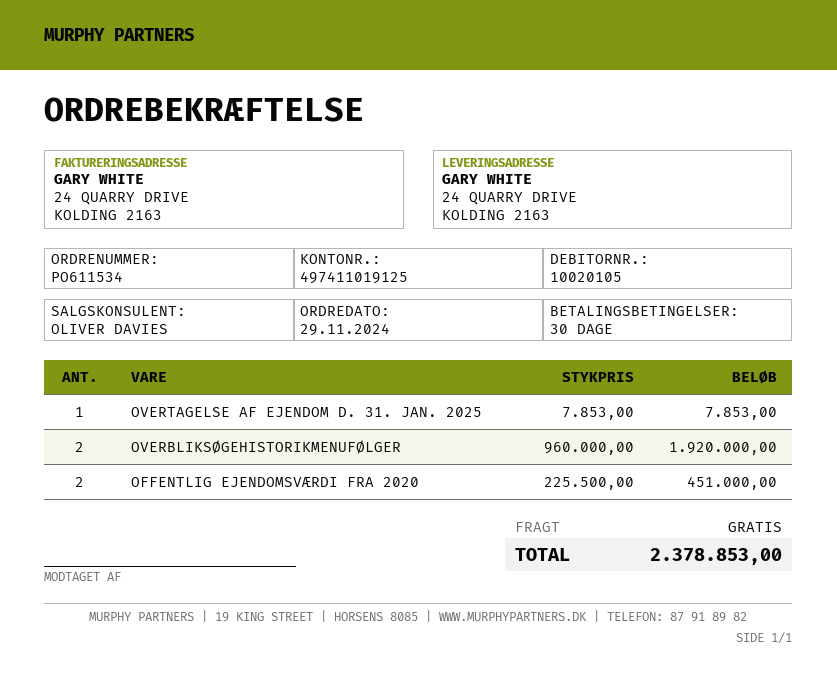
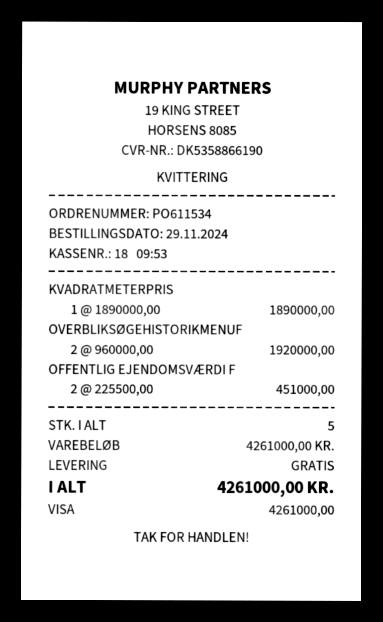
OVERTAGELSE AF EJENDOM D. 31. JAN. 2025: 1 x 7853.00 = 7853.00 -> none
KVADRATMETERPRIS: none -> 1 x 1890000.00 = 1890000.00
total: 2378853.00 -> 4261000.00

